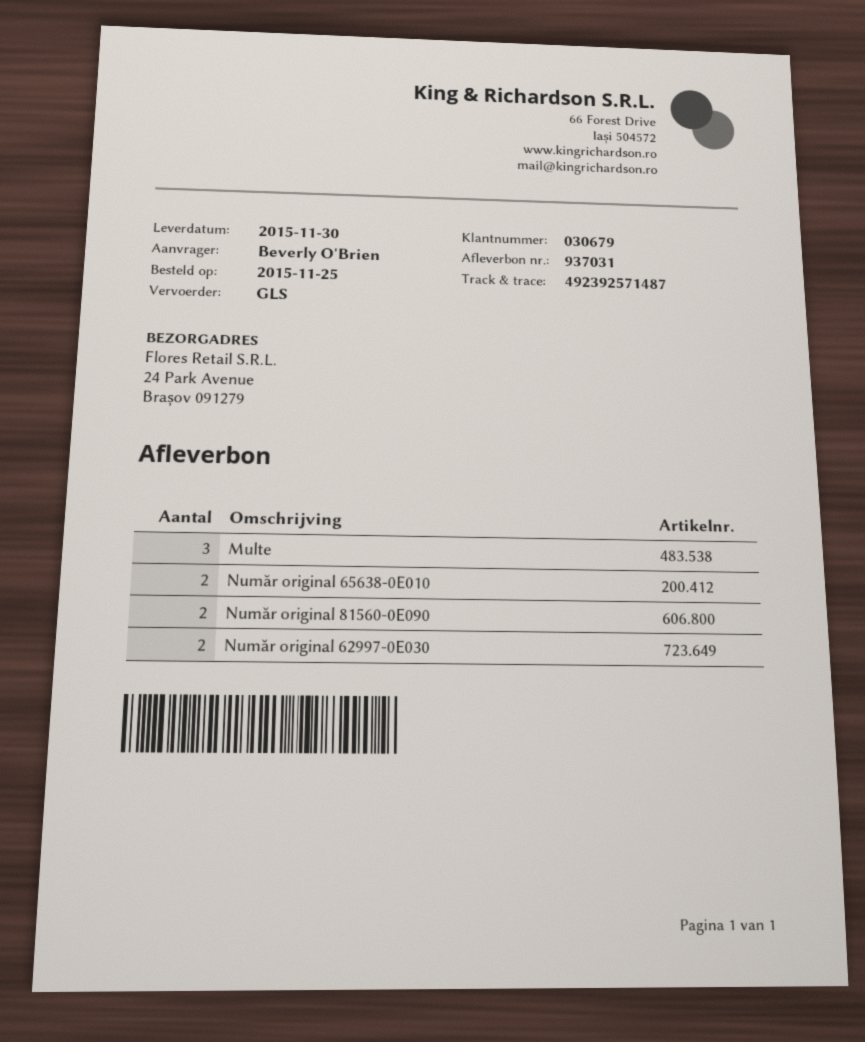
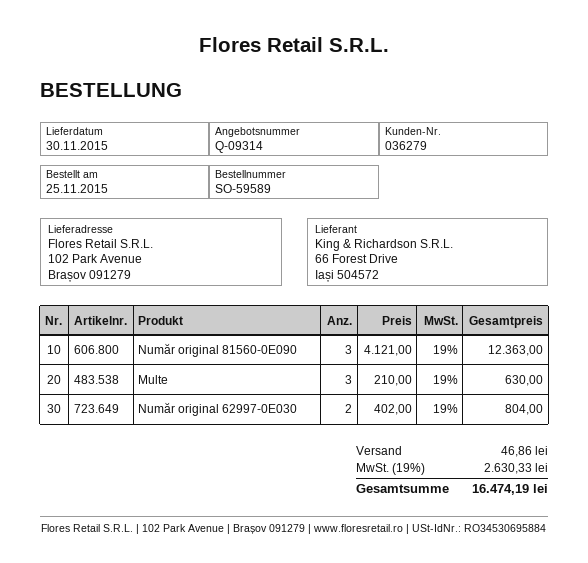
customer number: 030679 -> 036279
ship to: 24 Park Avenue, Brașov 091279 -> 102 Park Avenue, Brașov 091279
Număr original 65638-0E010: 2 -> none
Număr original 81560-0E090: 2 -> 3

